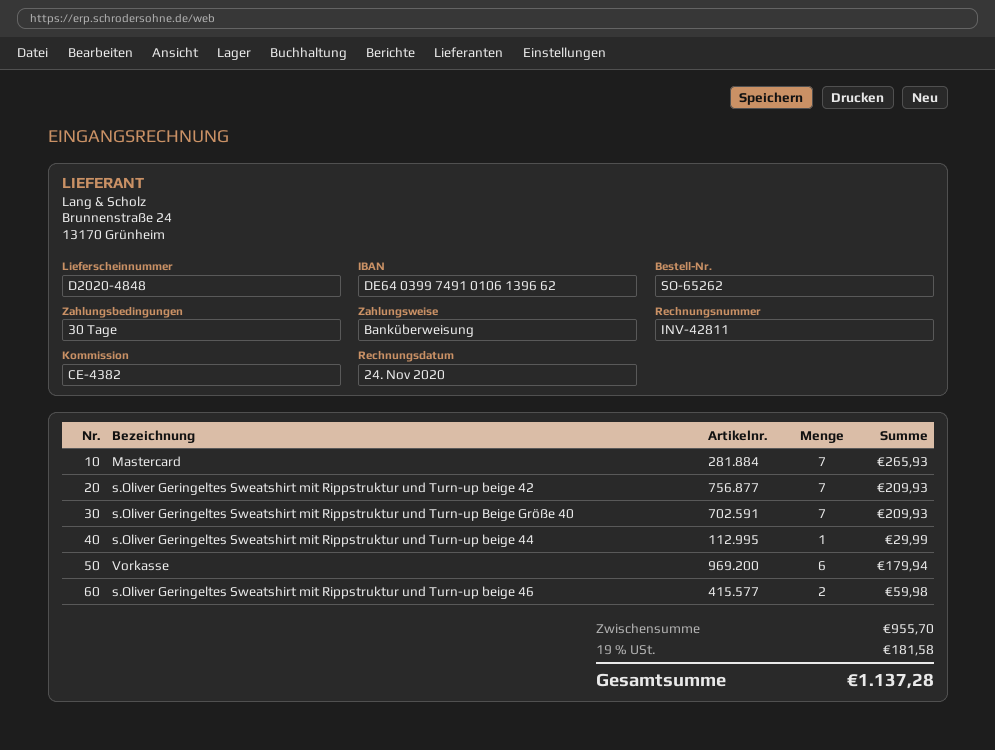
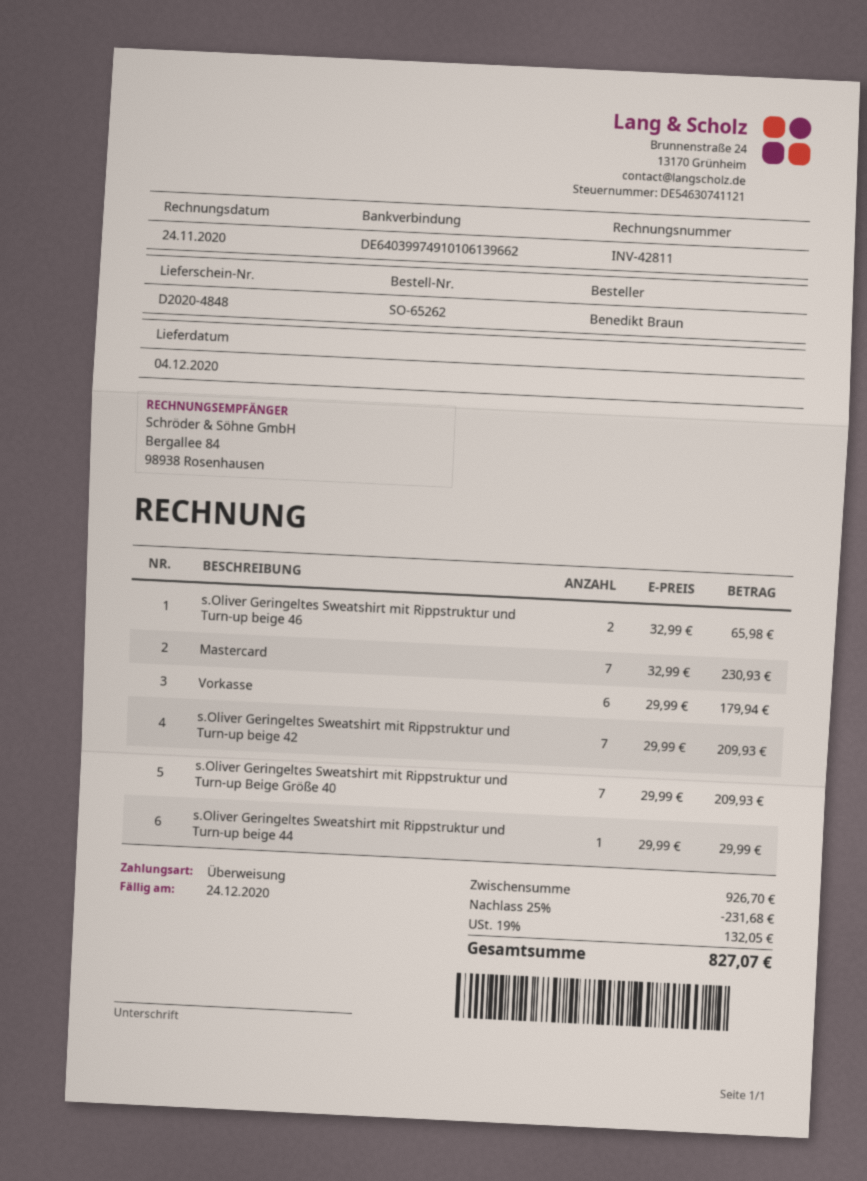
Mastercard: 7 for 265.93 -> 7 for 230.93
s.Oliver Geringeltes Sweatshirt mit Rippstruktur und Turn-up beige 46: 2 for 59.98 -> 2 for 65.98
subtotal: 955.70 -> 926.70
discount: none -> 25% = 231.68
tax: 19% = 181.58 -> 19% = 132.05
total: 1137.28 -> 827.07

